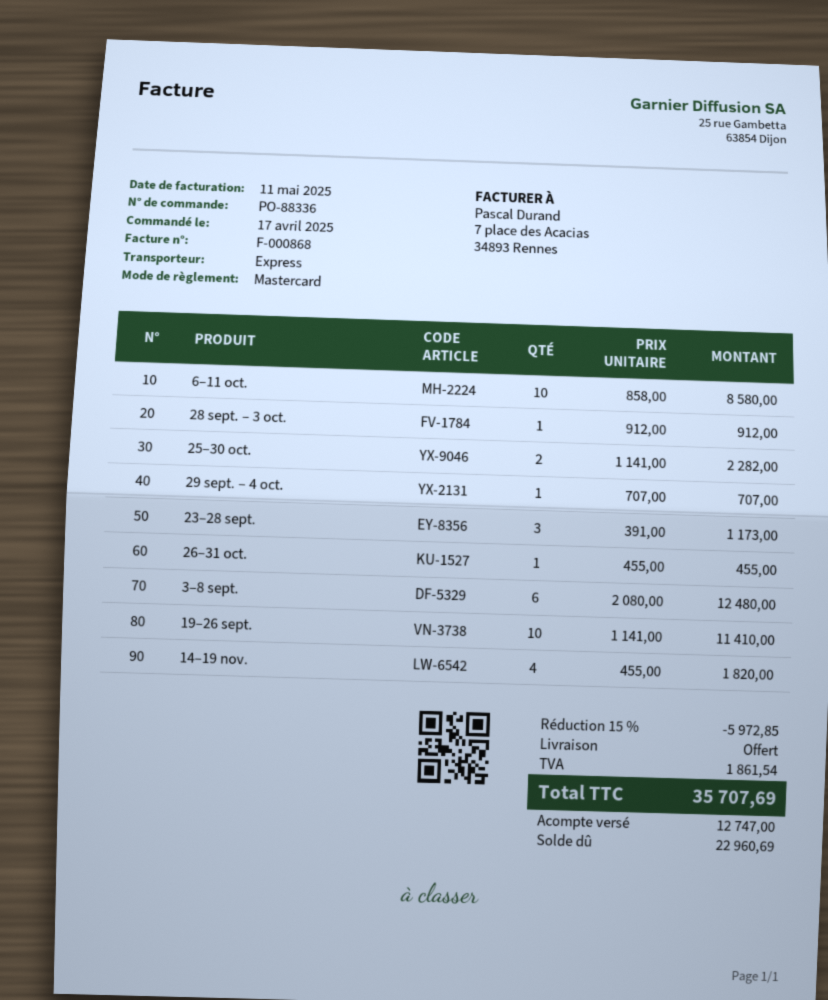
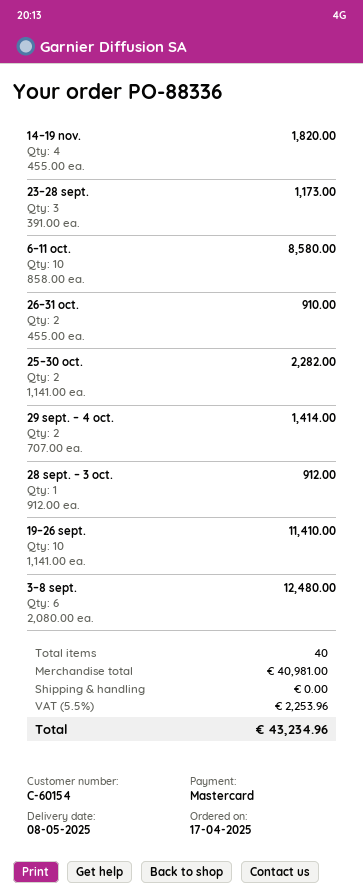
29 sept. – 4 oct.: 1 x 707.00 = 707.00 -> 2 x 707.00 = 1414.00
26–31 oct.: 1 x 455.00 = 455.00 -> 2 x 455.00 = 910.00
discount: 15% = 5972.85 -> none
tax: 1861.54 -> 2253.96
total: 35707.69 -> 43234.96

